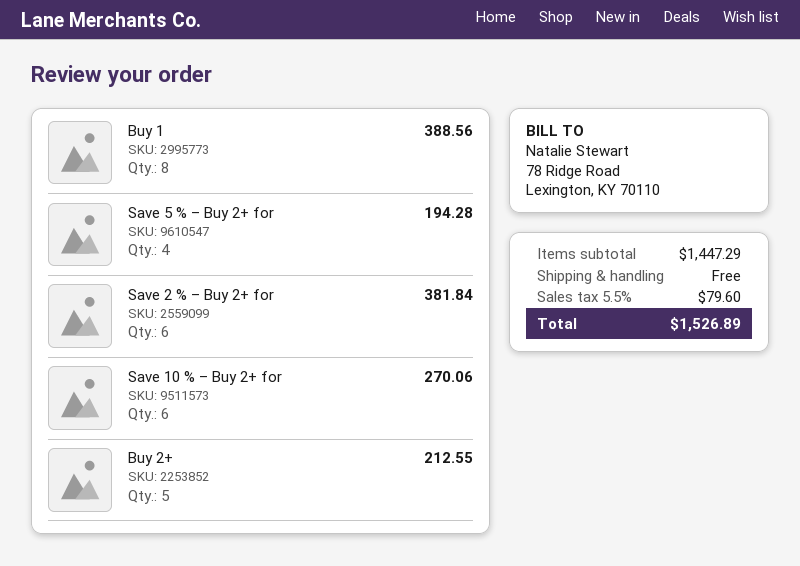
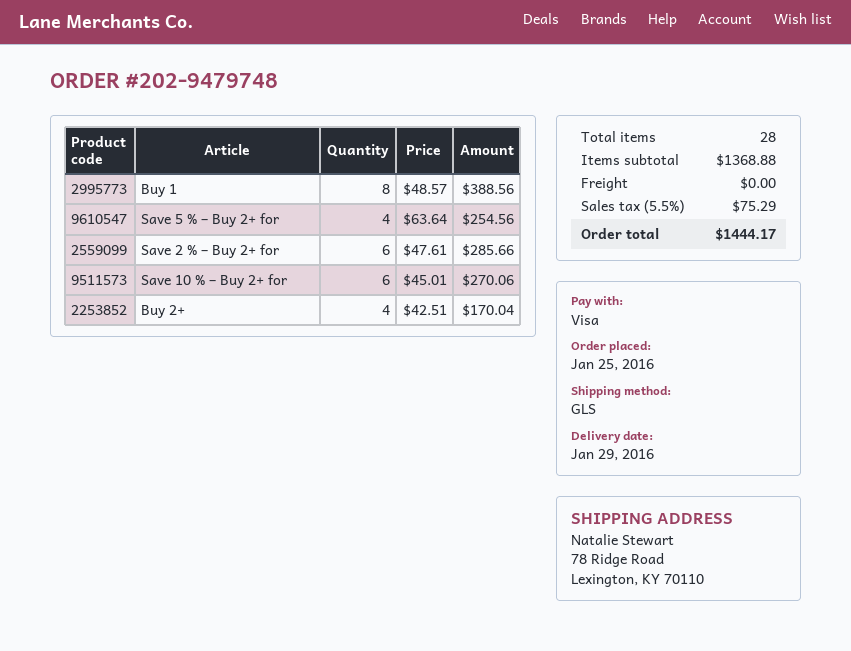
Save 5 % – Buy 2+ for: 4 for 194.28 -> 4 for 254.56
Save 2 % – Buy 2+ for: 6 for 381.84 -> 6 for 285.66
Buy 2+: 5 for 212.55 -> 4 for 170.04
subtotal: 1447.29 -> 1368.88
tax: 5.5% = 79.60 -> 5.5% = 75.29
total: 1526.89 -> 1444.17

